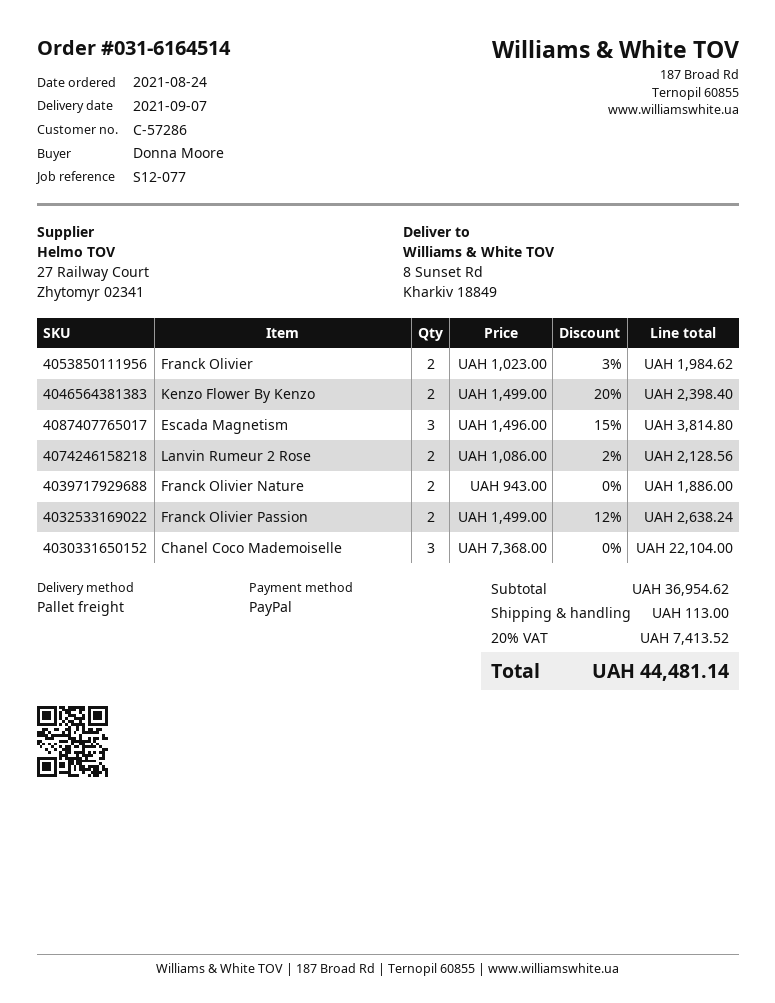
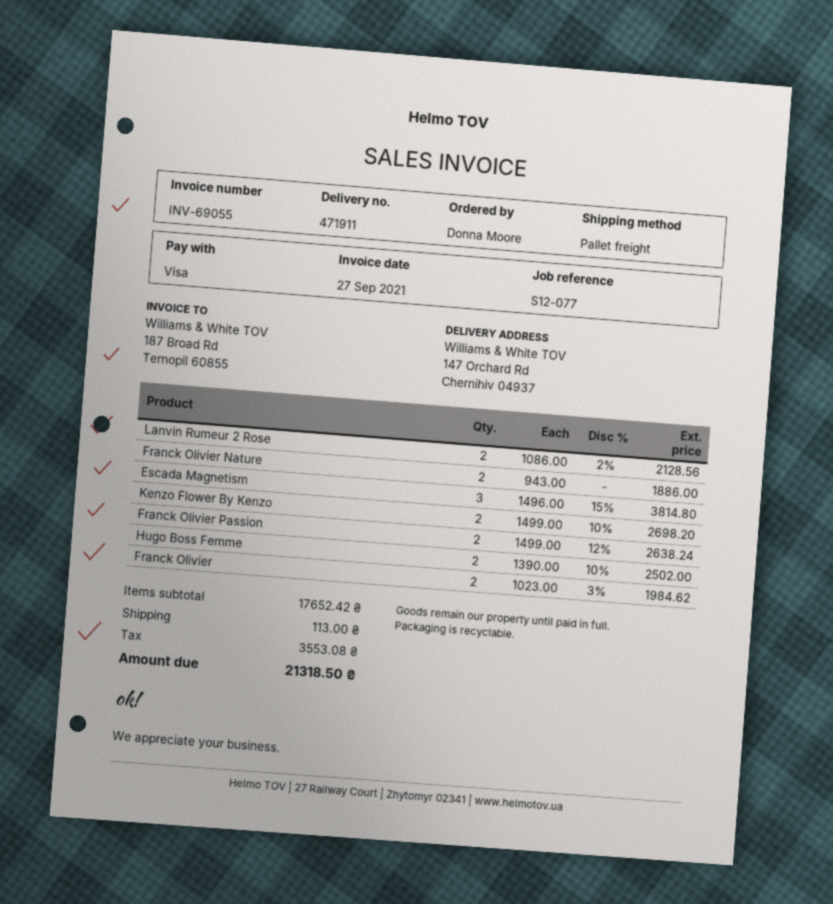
payment method: PayPal -> Visa
ship to: 8 Sunset Rd, Kharkiv 18849 -> 147 Orchard Rd, Chernihiv 04937
Kenzo Flower By Kenzo: 2 x 1499.00 - 20% = 2398.40 -> 2 x 1499.00 - 10% = 2698.20
Chanel Coco Mademoiselle: 3 x 7368.00 = 22104.00 -> none
Hugo Boss Femme: none -> 2 x 1390.00 - 10% = 2502.00
subtotal: 36954.62 -> 17652.42
tax: 7413.52 -> 3553.08
total: 44481.14 -> 21318.50

